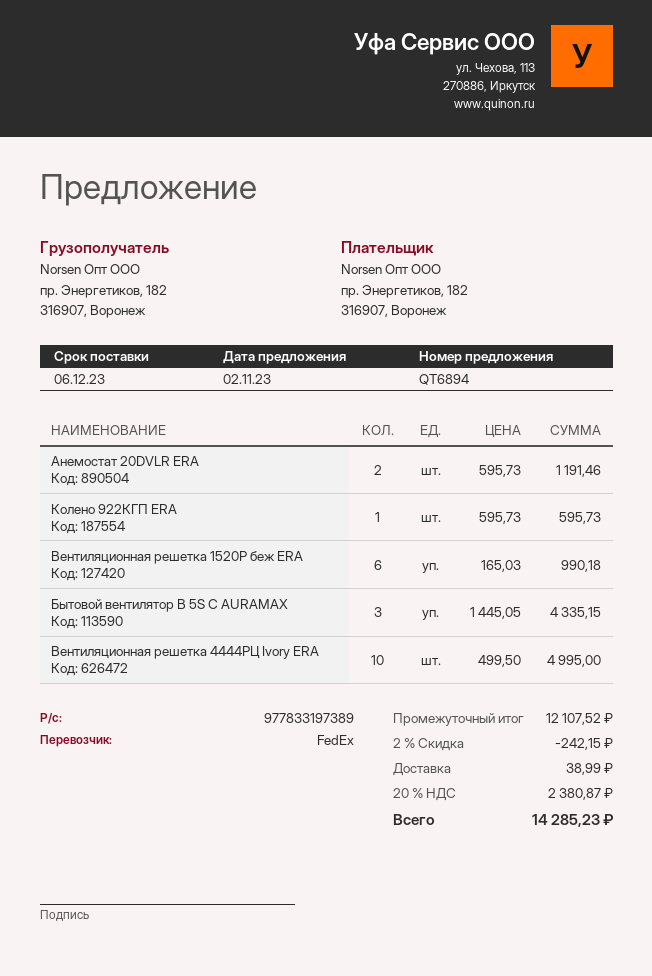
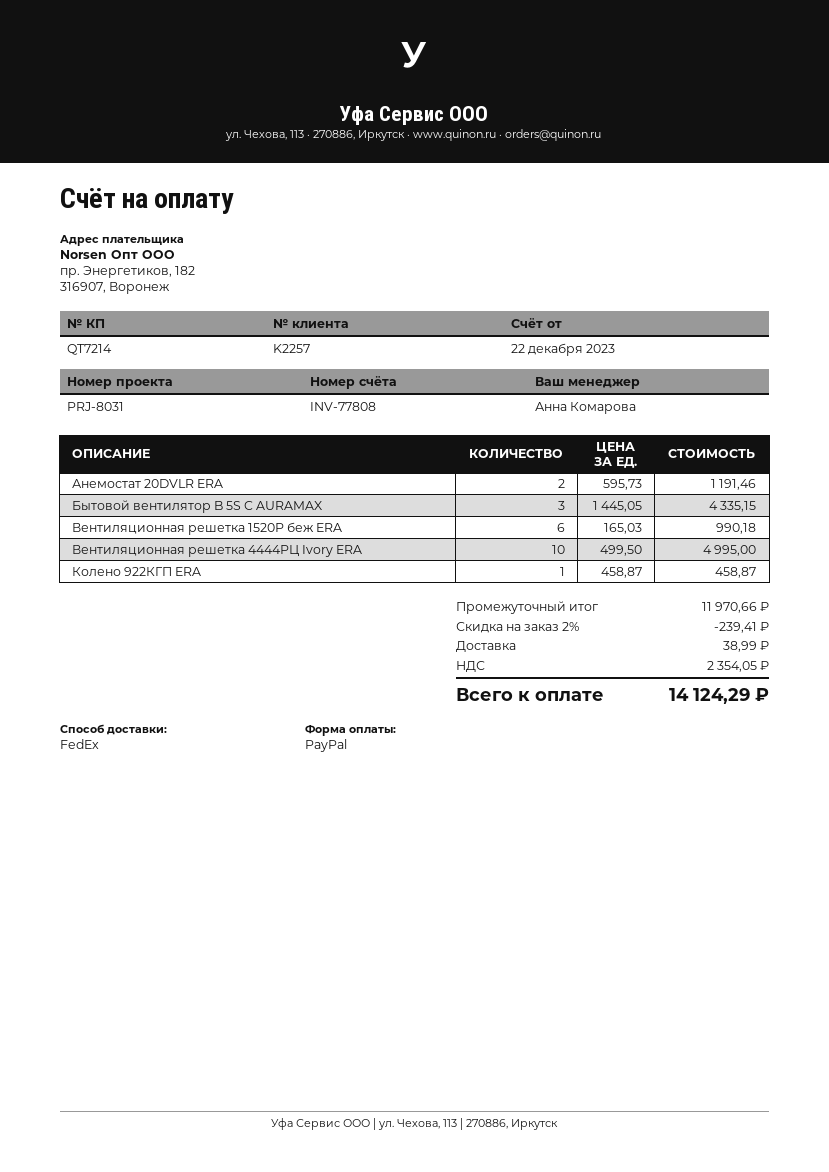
quote number: QT6894 -> QT7214
Колено 922КГП ERA: 1 x 595.73 = 595.73 -> 1 x 458.87 = 458.87
subtotal: 12107.52 -> 11970.66
discount: 2% = 242.15 -> 2% = 239.41
tax: 2380.87 -> 2354.05
total: 14285.23 -> 14124.29

